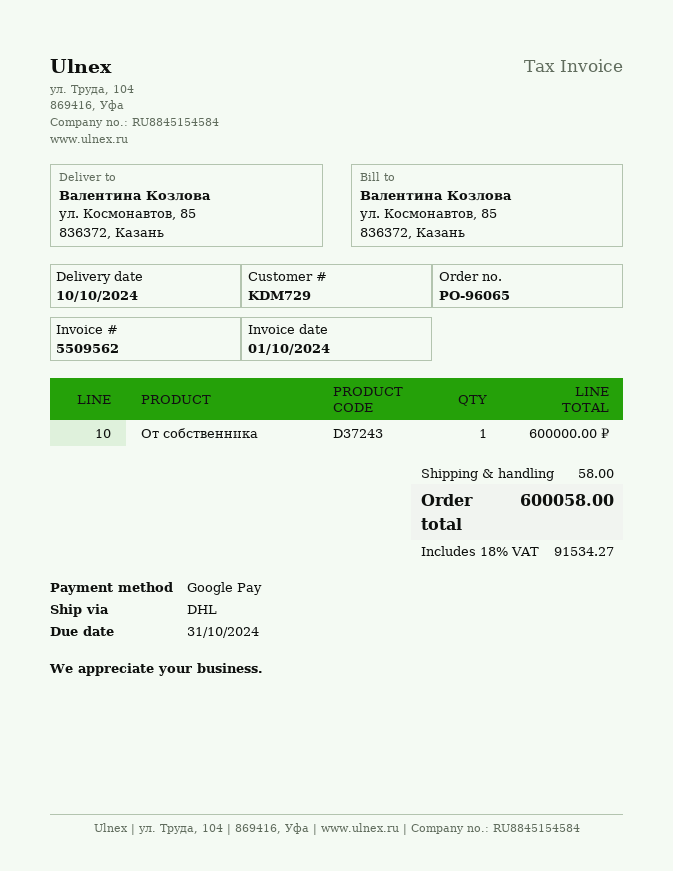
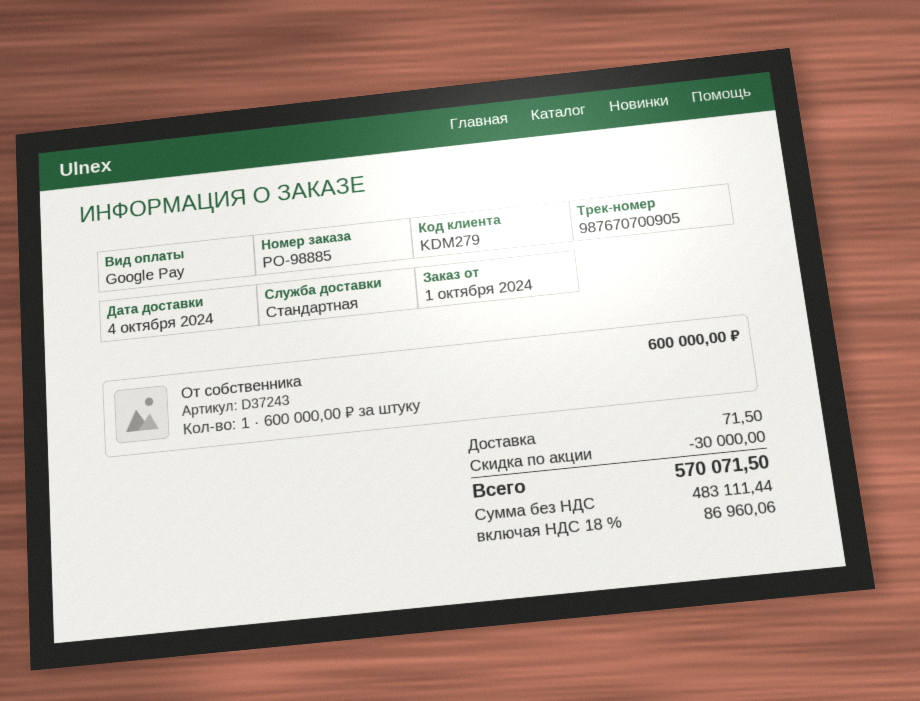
order number: PO-96065 -> PO-98885
delivery date: 2024-10-10 -> 2024-10-04
customer number: KDM729 -> KDM279
shipping method: DHL -> standard
discount: none -> 30000.00
shipping: 58.00 -> 71.50
tax: 18% = 91534.27 -> 18% = 86960.06
total: 600058.00 -> 570071.50

